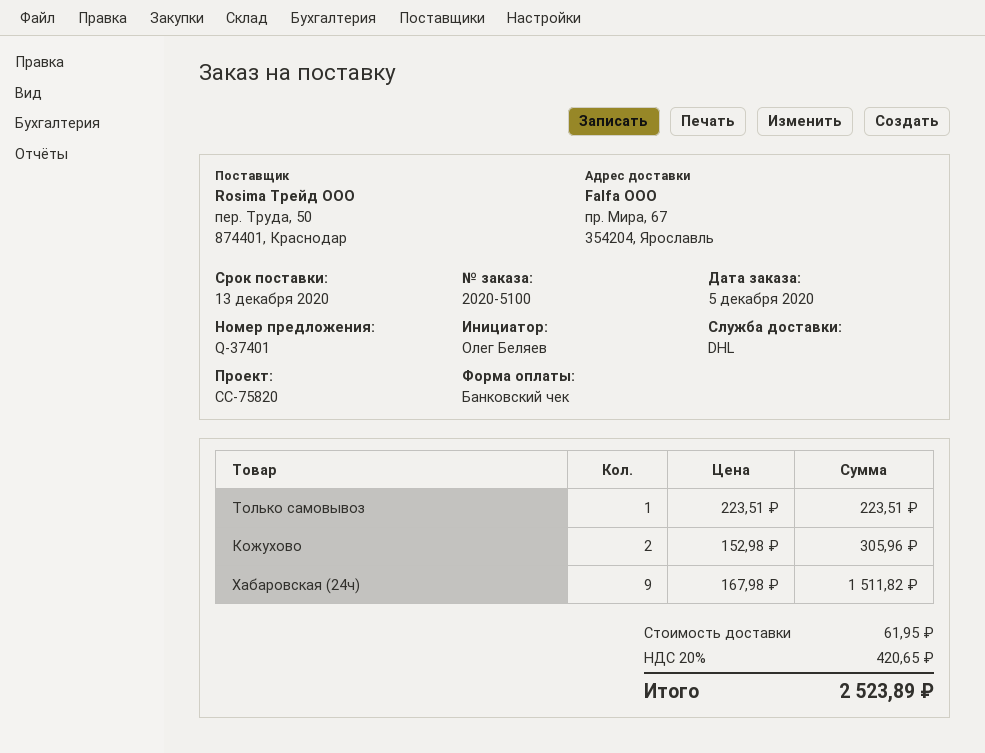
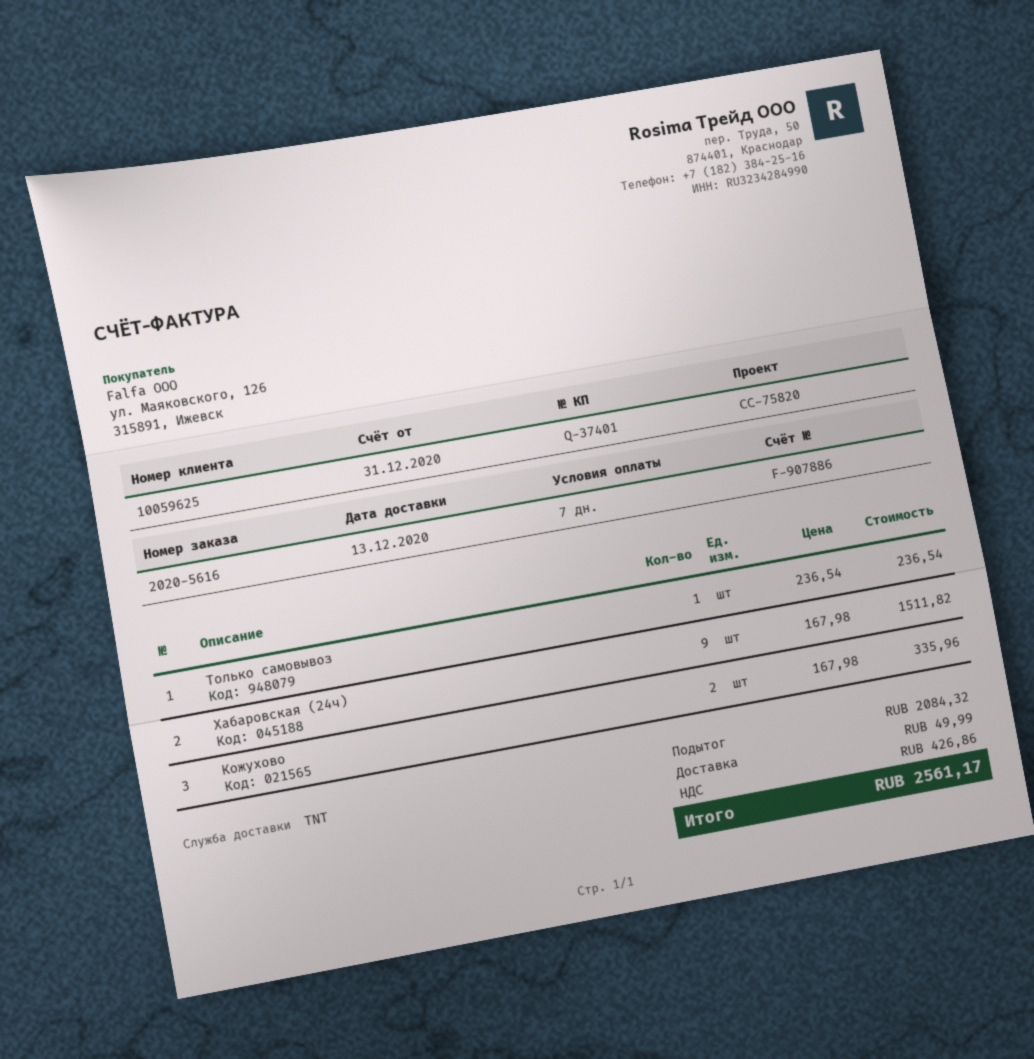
order number: 2020-5100 -> 2020-5616
shipping method: DHL -> TNT
Только самовывоз: 1 x 223.51 = 223.51 -> 1 x 236.54 = 236.54
Кожухово: 2 x 152.98 = 305.96 -> 2 x 167.98 = 335.96
shipping: 61.95 -> 49.99
tax: 420.65 -> 426.86
total: 2523.89 -> 2561.17

